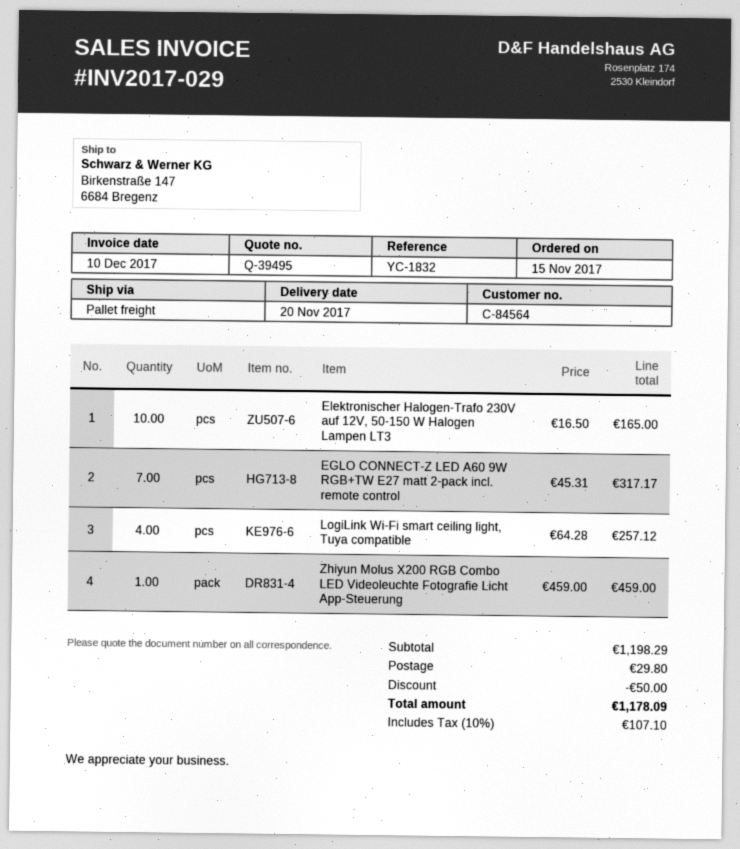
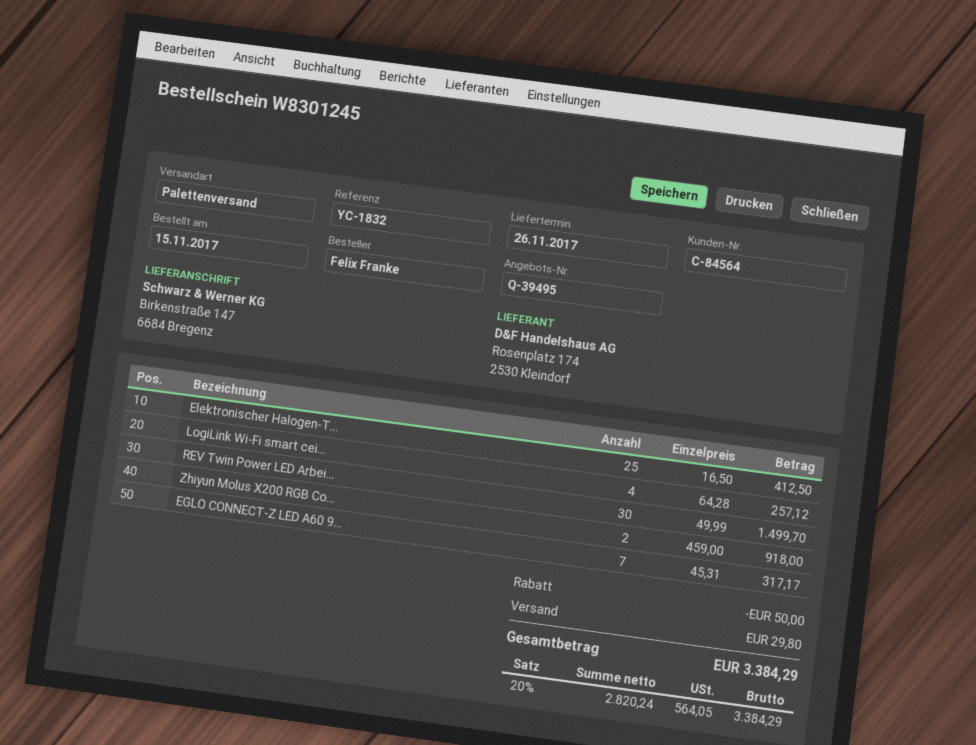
delivery date: 2017-11-20 -> 2017-11-26
Elektronischer Halogen-Trafo 230V auf 12V, 50-150 W Halogen Lampen LT3: 10 x 16.50 = 165.00 -> 25 x 16.50 = 412.50
Zhiyun Molus X200 RGB Combo LED Videoleuchte Fotografie Licht App-Steuerung: 1 x 459.00 = 459.00 -> 2 x 459.00 = 918.00
REV Twin Power LED Arbei...: none -> 30 x 49.99 = 1499.70
tax: 10% = 107.10 -> 20% = 564.05
total: 1178.09 -> 3384.29

